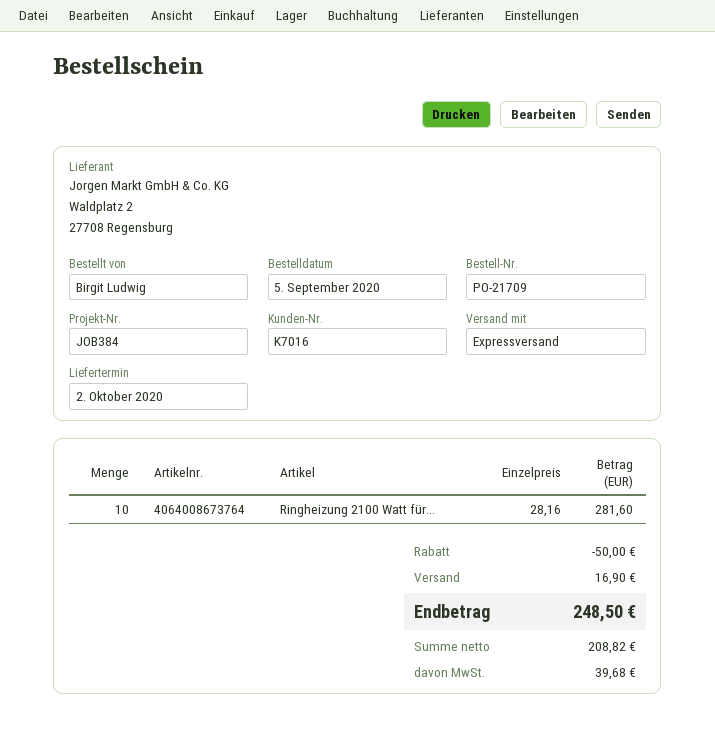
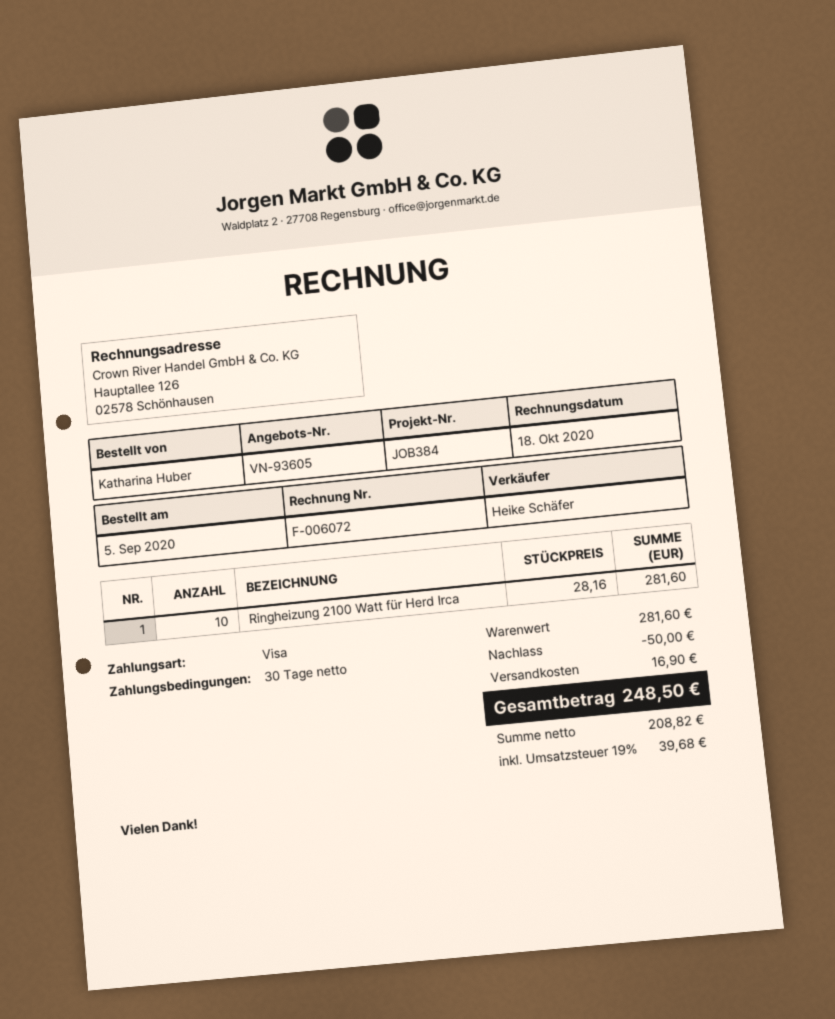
ordered by: Birgit Ludwig -> Katharina Huber

